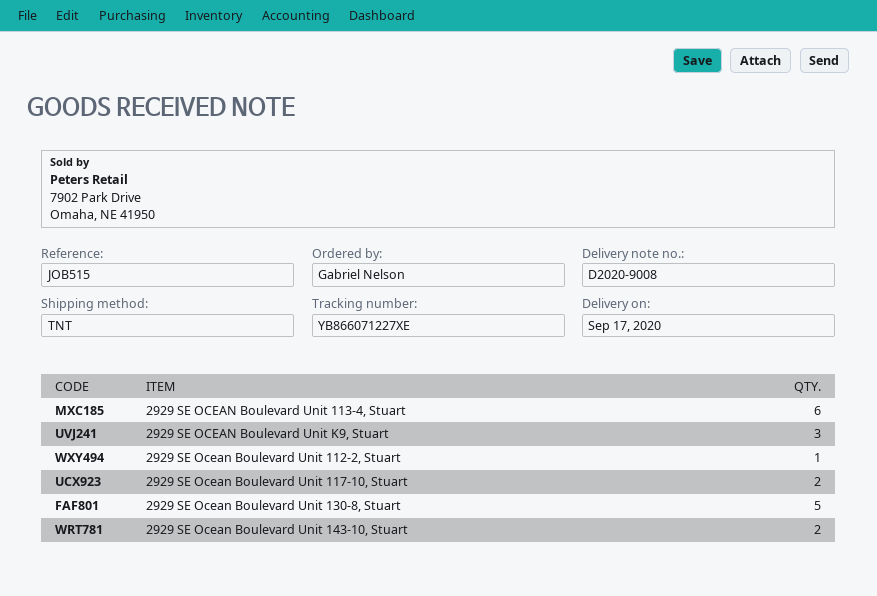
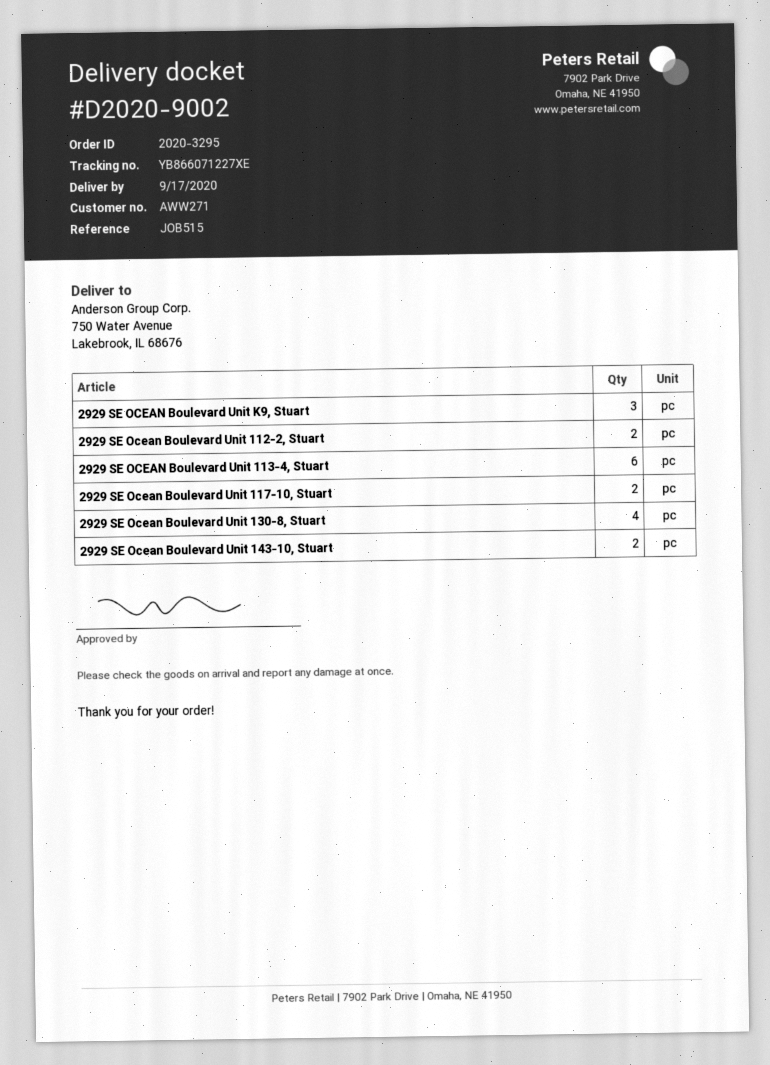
delivery note number: D2020-9008 -> D2020-9002
2929 SE Ocean Boulevard Unit 112-2, Stuart: 1 -> 2
2929 SE Ocean Boulevard Unit 130-8, Stuart: 5 -> 4

